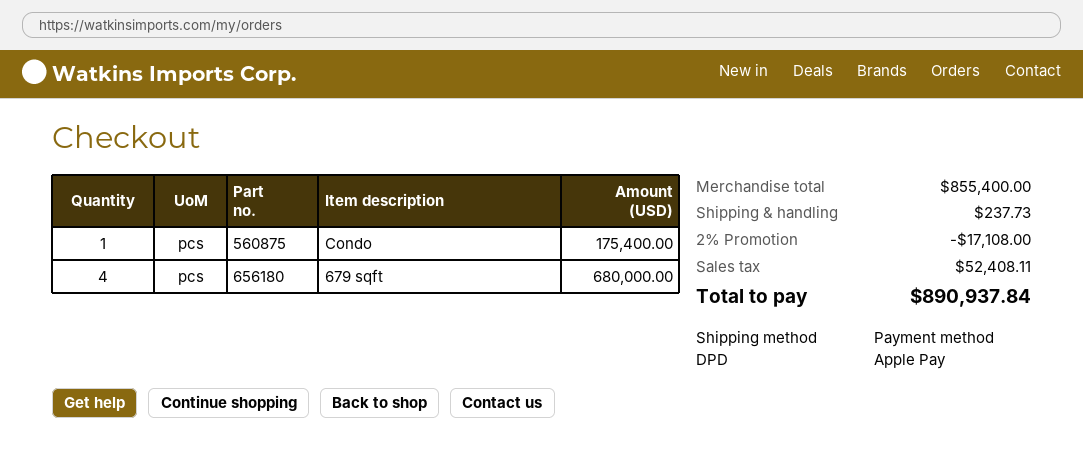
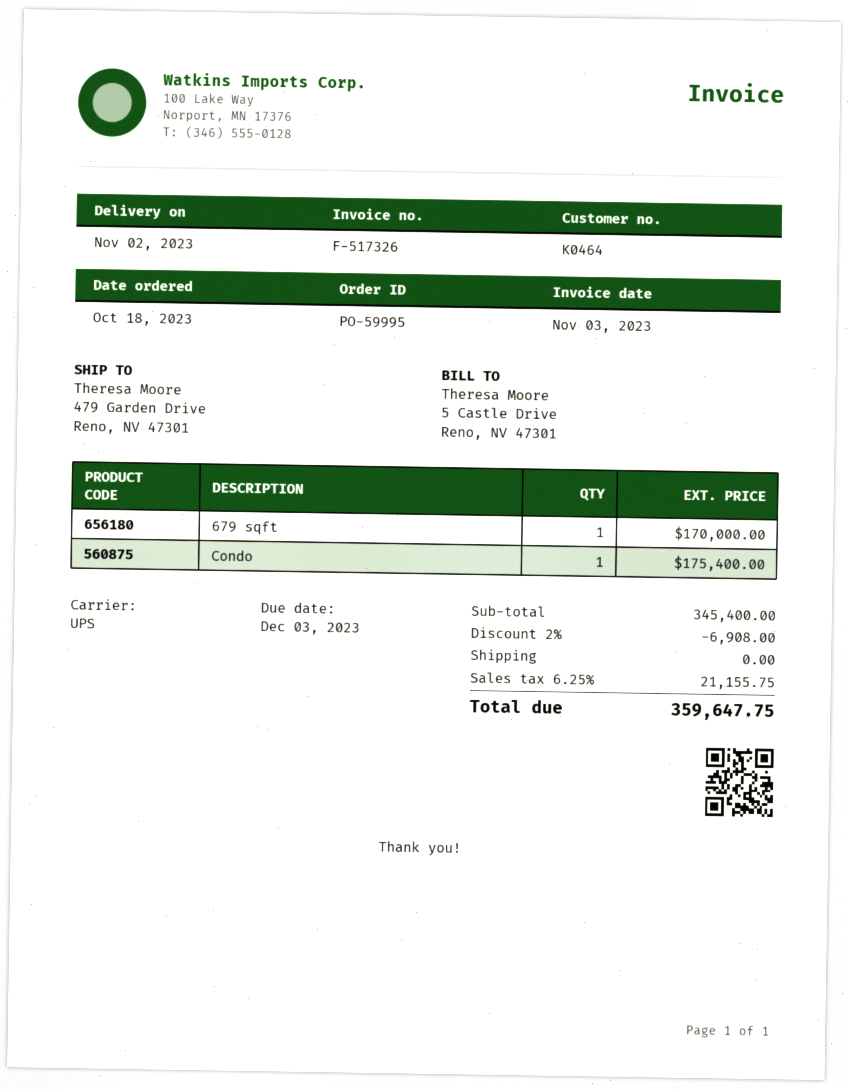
shipping method: DPD -> UPS
679 sqft: 4 for 680000.00 -> 1 for 170000.00
subtotal: 855400.00 -> 345400.00
discount: 2% = 17108.00 -> 2% = 6908.00
shipping: 237.73 -> 0.00
tax: 52408.11 -> 21155.75
total: 890937.84 -> 359647.75

